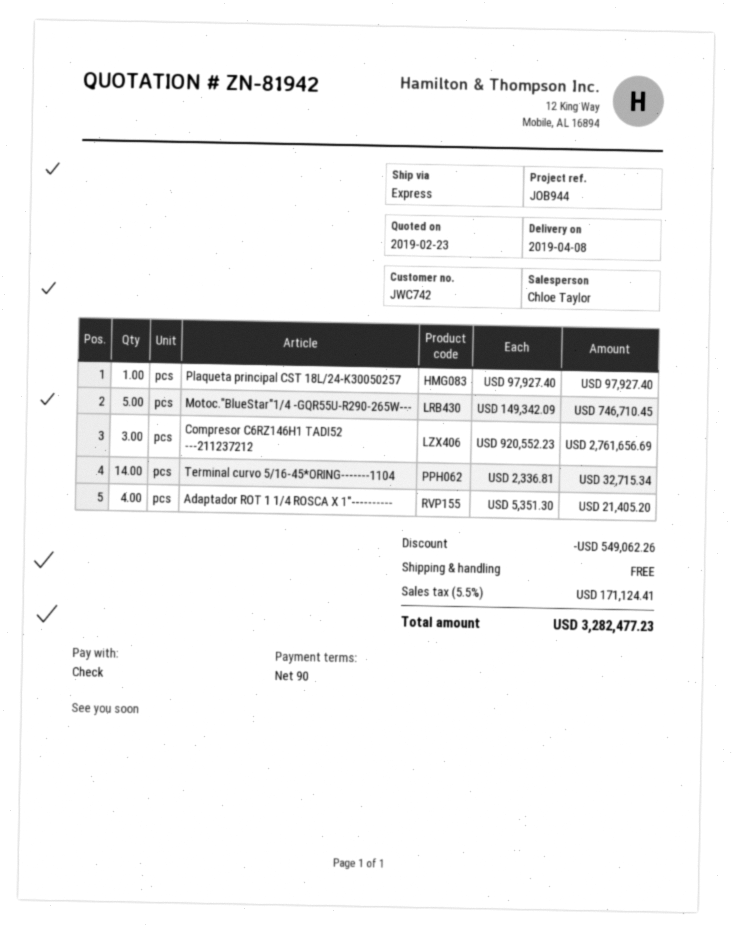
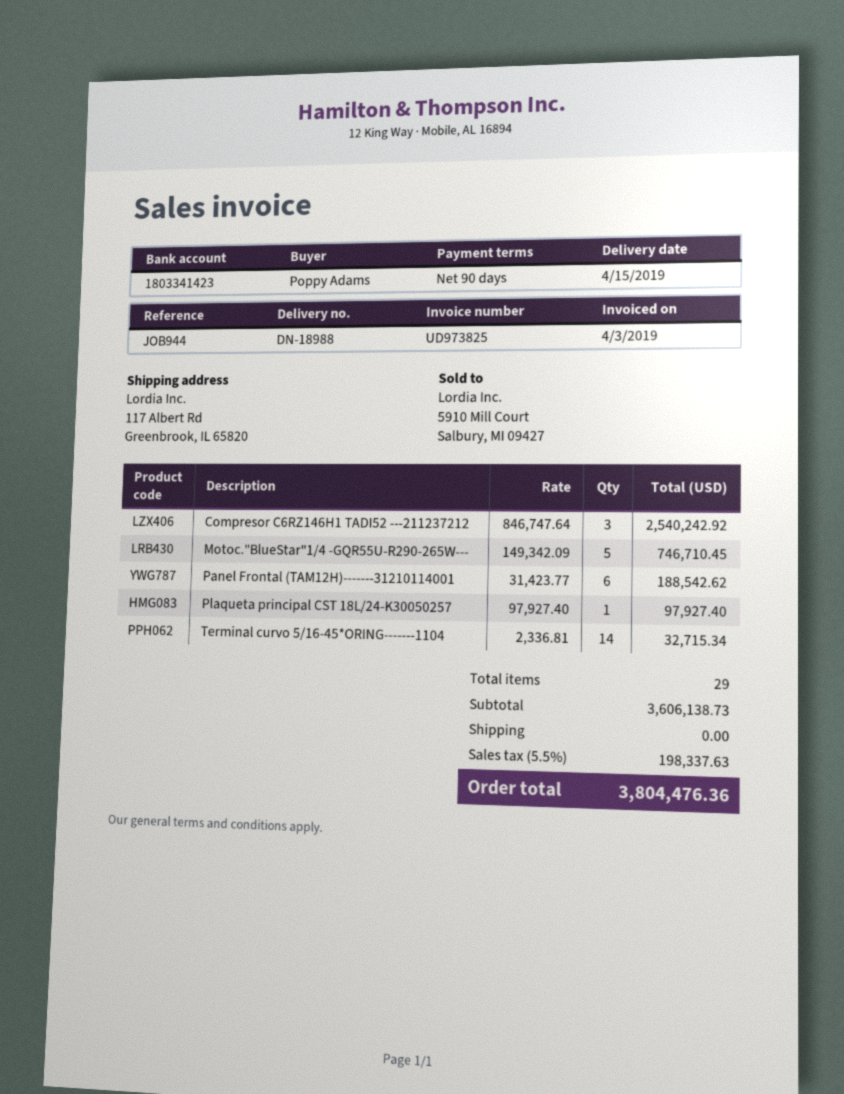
delivery date: 2019-04-08 -> 2019-04-15
Compresor C6RZ146H1 TADI52 ---211237212: 3 x 920552.23 = 2761656.69 -> 3 x 846747.64 = 2540242.92
Adaptador ROT 1 1/4 ROSCA X 1"----------: 4 x 5351.30 = 21405.20 -> none
Panel Frontal (TAM12H)-------31210114001: none -> 6 x 31423.77 = 188542.62
discount: 549062.26 -> none
tax: 5.5% = 171124.41 -> 5.5% = 198337.63
total: 3282477.23 -> 3804476.36

